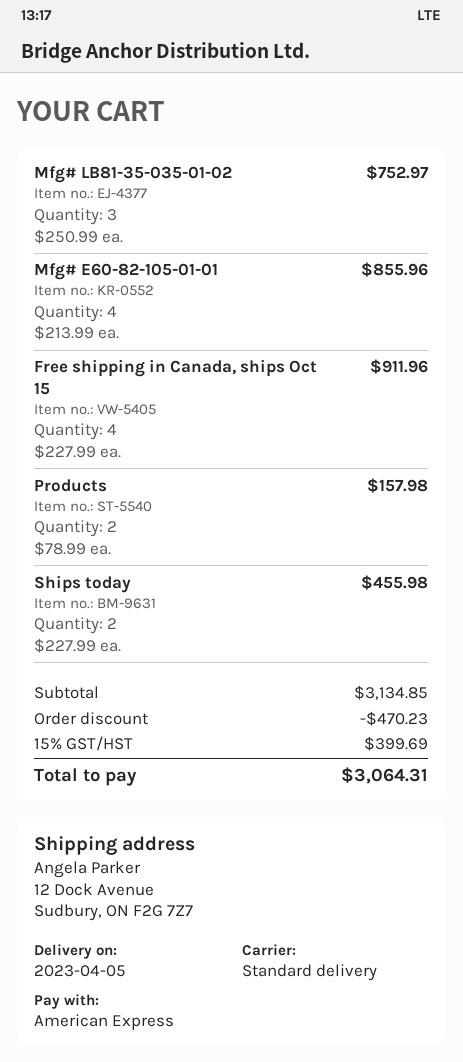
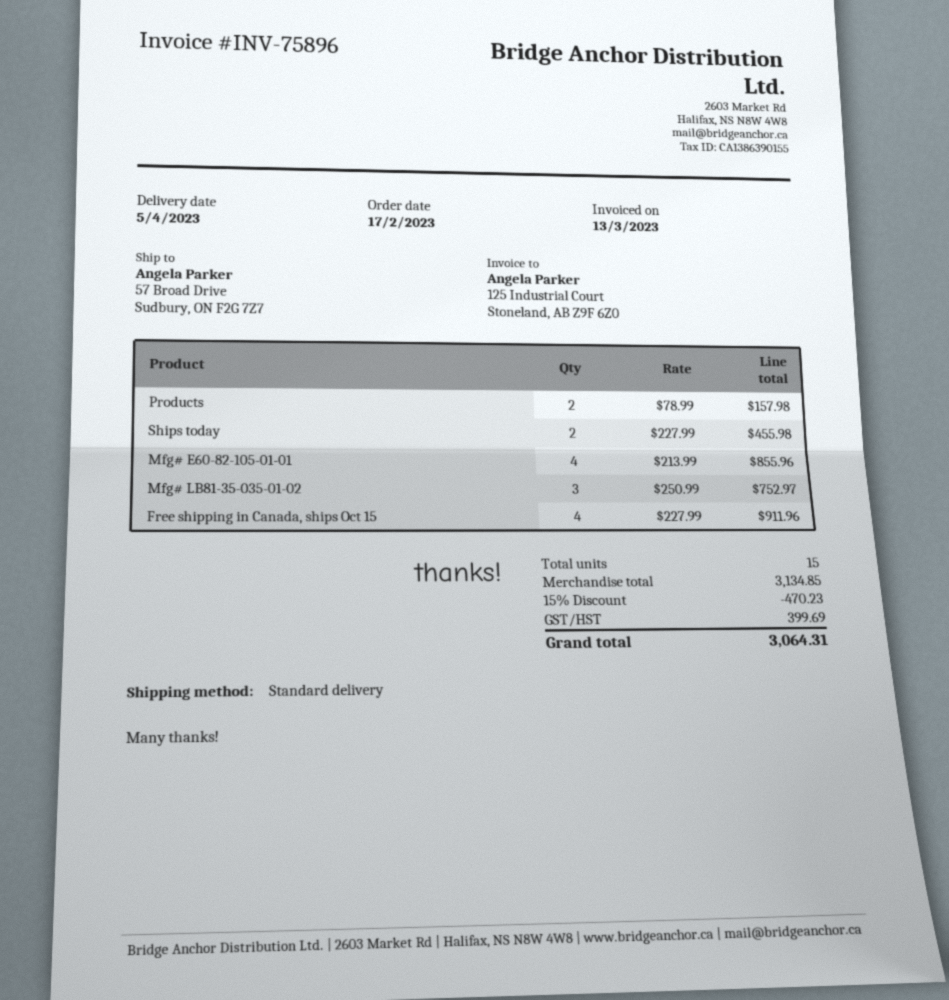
ship to: 12 Dock Avenue, Sudbury, ON F2G 7Z7 -> 57 Broad Drive, Sudbury, ON F2G 7Z7

